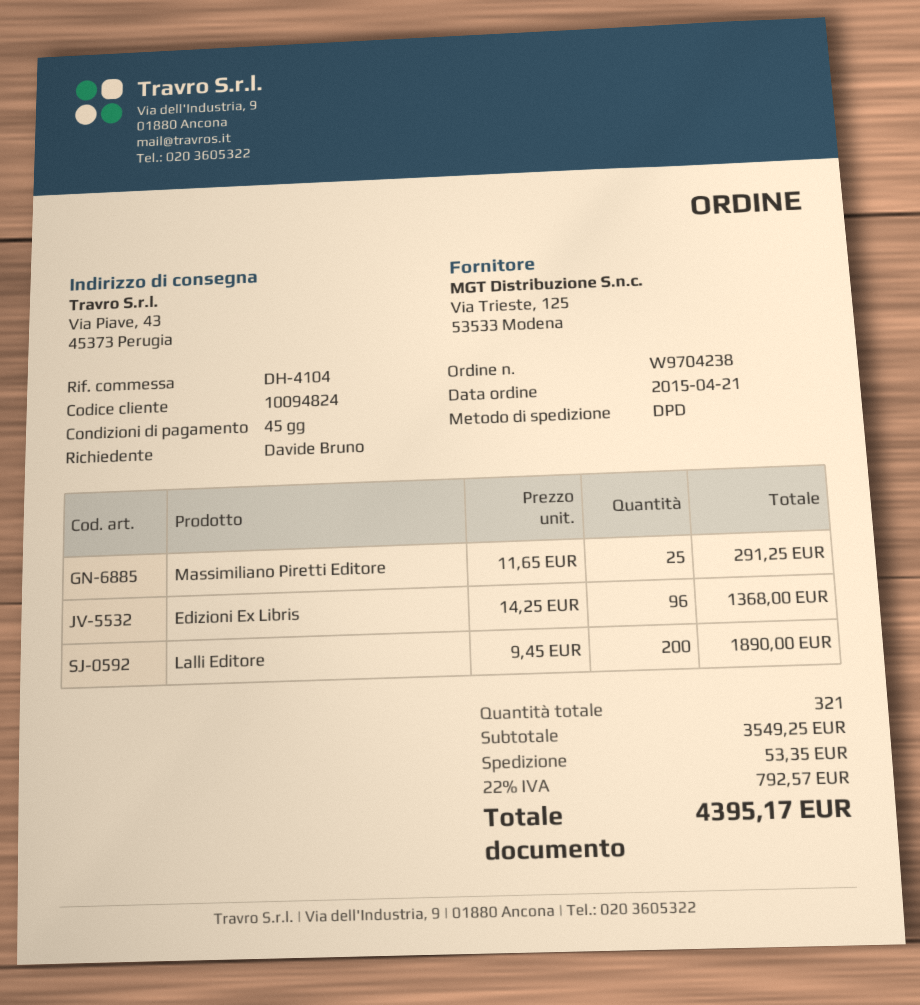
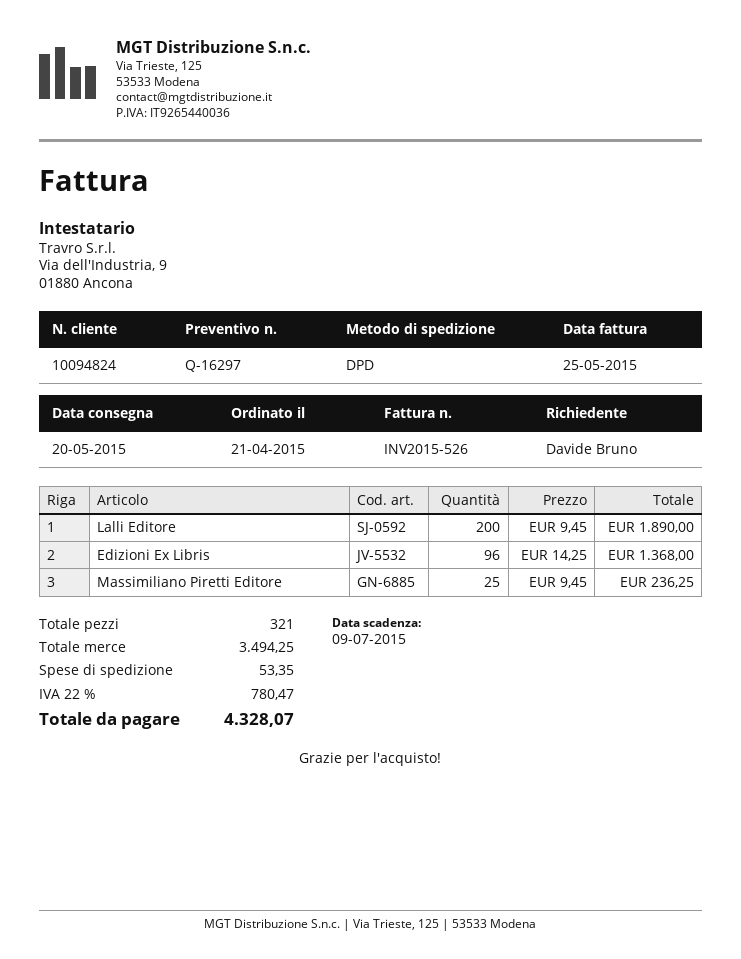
Massimiliano Piretti Editore: 25 x 11.65 = 291.25 -> 25 x 9.45 = 236.25
subtotal: 3549.25 -> 3494.25
tax: 22% = 792.57 -> 22% = 780.47
total: 4395.17 -> 4328.07

